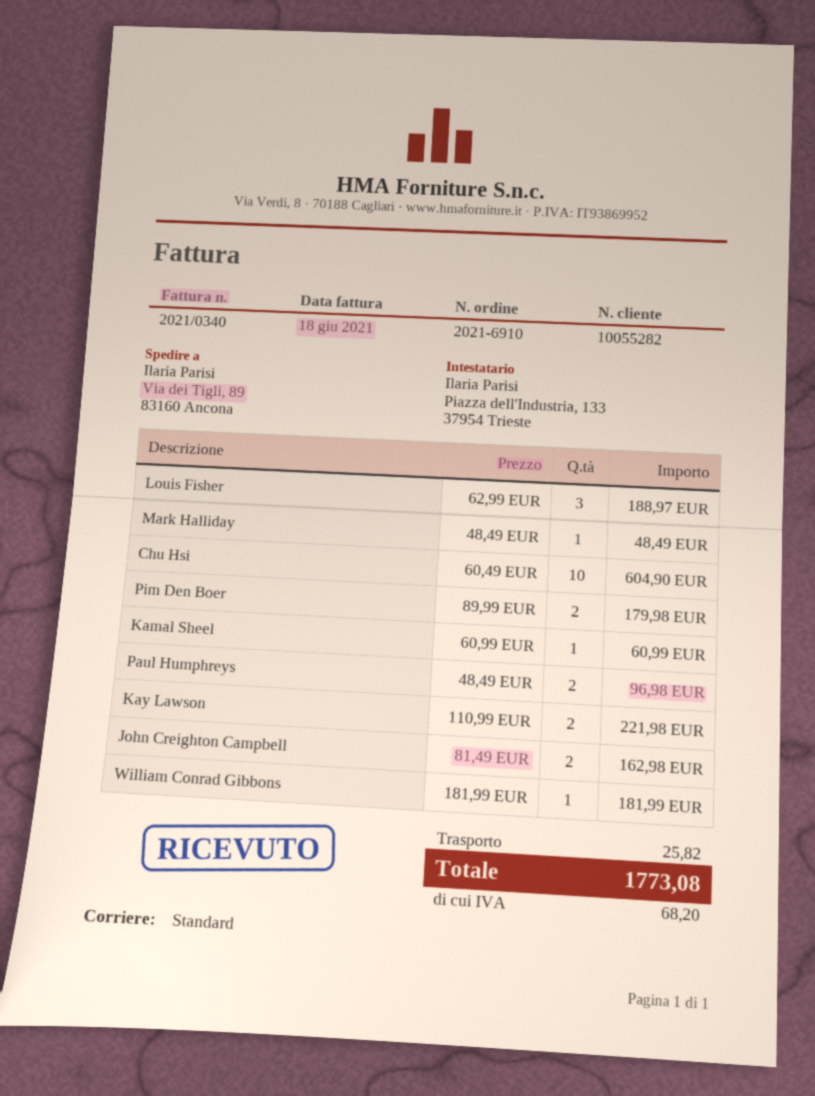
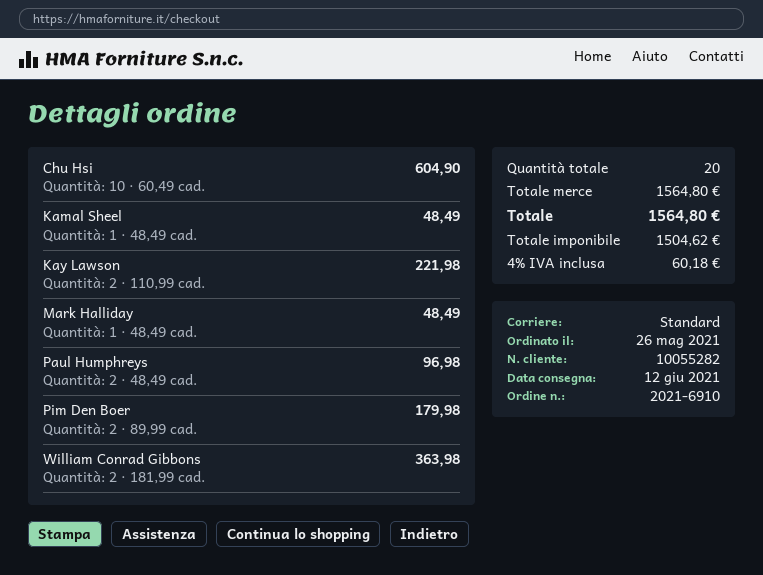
Louis Fisher: 3 x 62.99 = 188.97 -> none
Kamal Sheel: 1 x 60.99 = 60.99 -> 1 x 48.49 = 48.49
John Creighton Campbell: 2 x 81.49 = 162.98 -> none
William Conrad Gibbons: 1 x 181.99 = 181.99 -> 2 x 181.99 = 363.98
shipping: 25.82 -> none
tax: 68.20 -> 60.18
total: 1773.08 -> 1564.80

